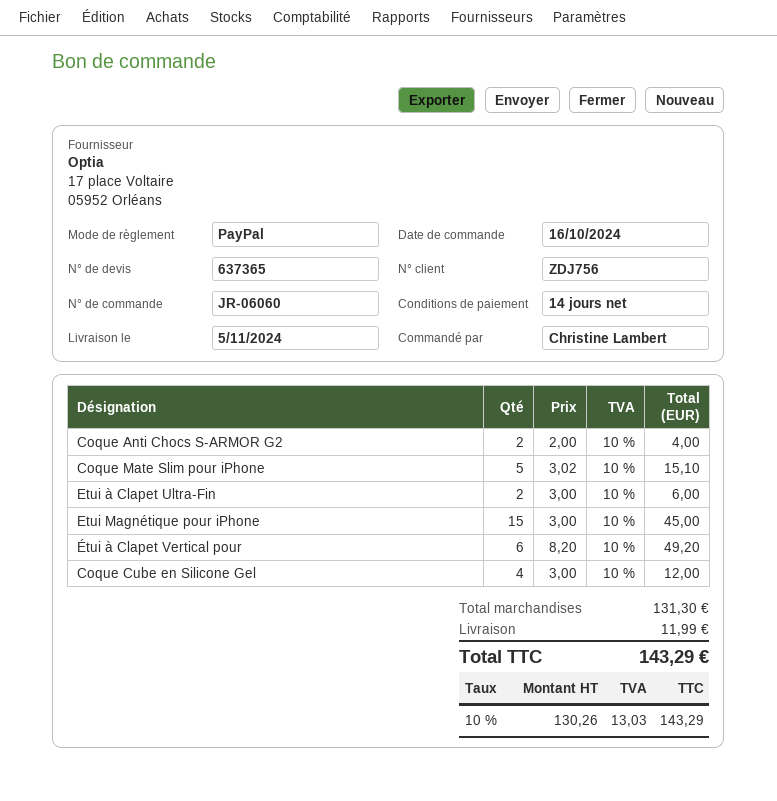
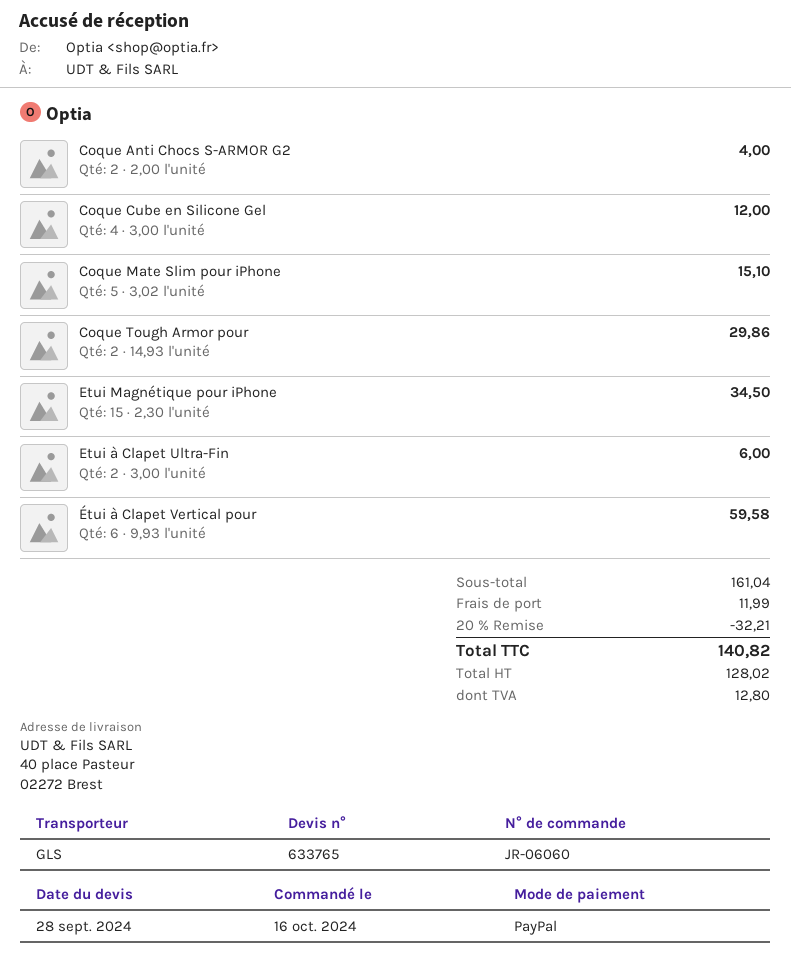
quote number: 637365 -> 633765
Etui Magnétique pour iPhone: 15 x 3.00 = 45.00 -> 15 x 2.30 = 34.50
Étui à Clapet Vertical pour: 6 x 8.20 = 49.20 -> 6 x 9.93 = 59.58
Coque Tough Armor pour: none -> 2 x 14.93 = 29.86
subtotal: 131.30 -> 161.04
discount: none -> 20% = 32.21
net: 130.26 -> 128.02
tax: 13.03 -> 12.80
total: 143.29 -> 140.82

